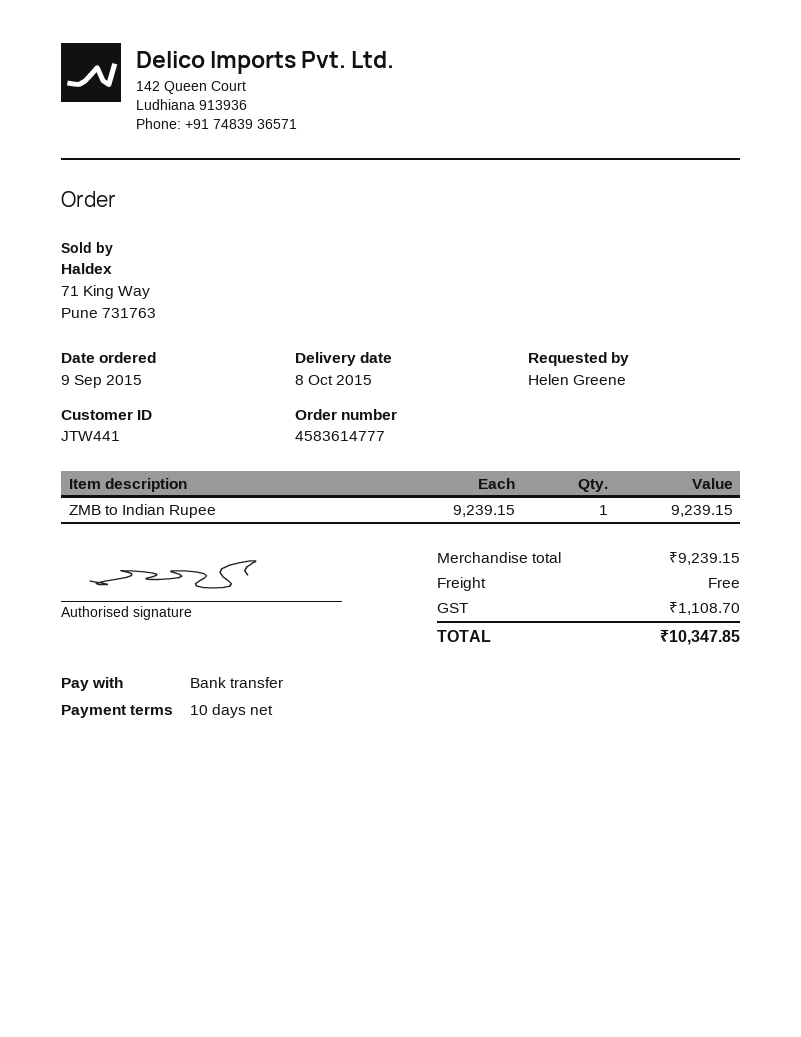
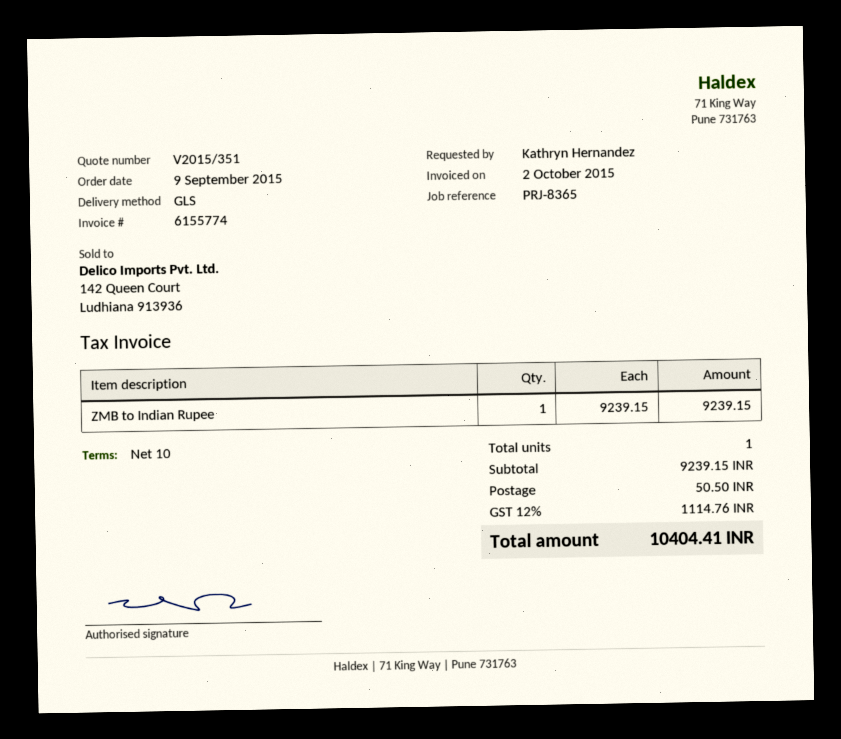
ordered by: Helen Greene -> Kathryn Hernandez
shipping: 0.00 -> 50.50
tax: 1108.70 -> 1114.76
total: 10347.85 -> 10404.41

